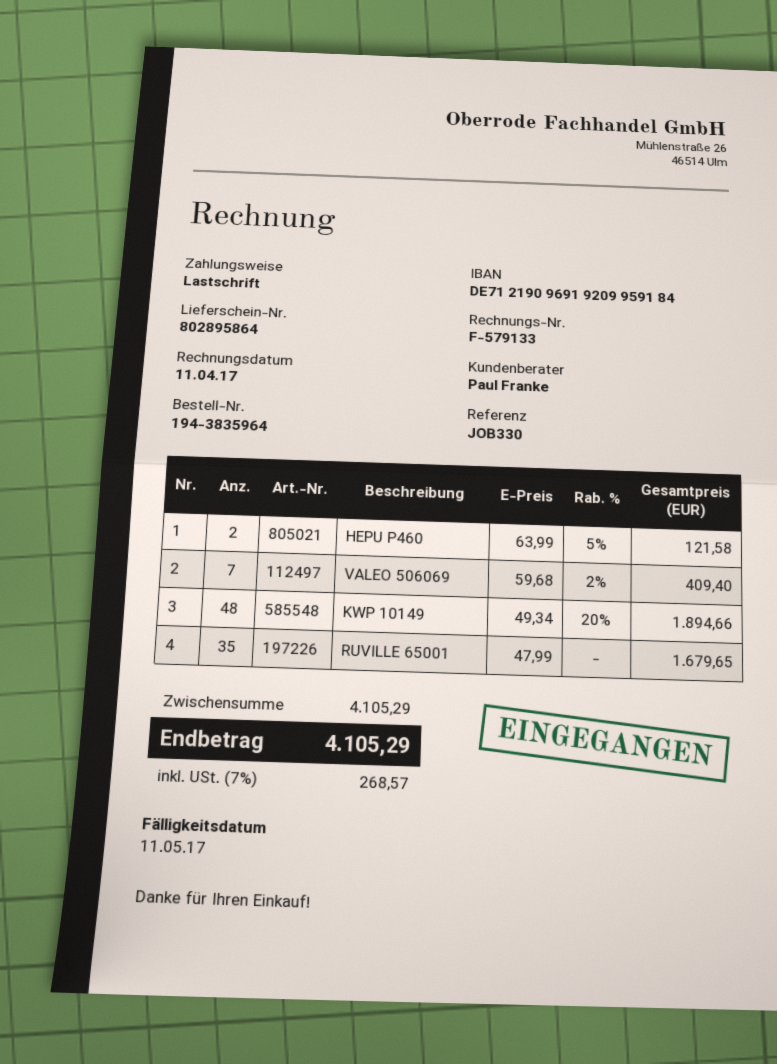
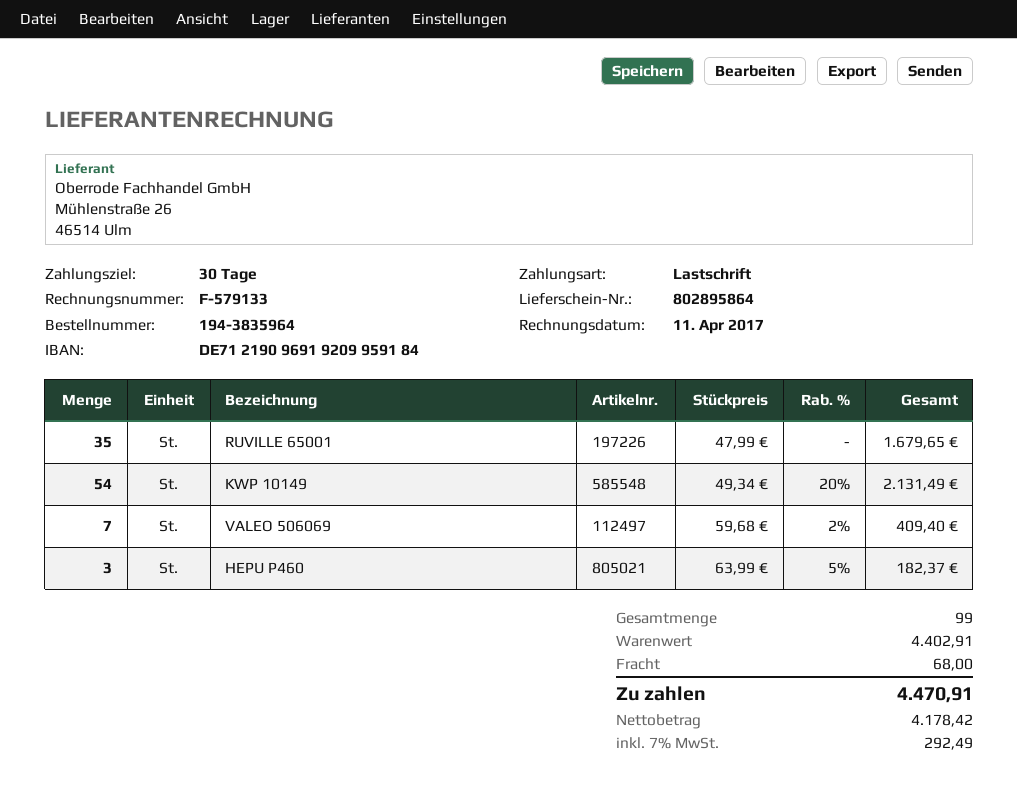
HEPU P460: 2 x 63.99 - 5% = 121.58 -> 3 x 63.99 - 5% = 182.37
KWP 10149: 48 x 49.34 - 20% = 1894.66 -> 54 x 49.34 - 20% = 2131.49
subtotal: 4105.29 -> 4402.91
shipping: none -> 68.00
tax: 7% = 268.57 -> 7% = 292.49
total: 4105.29 -> 4470.91

